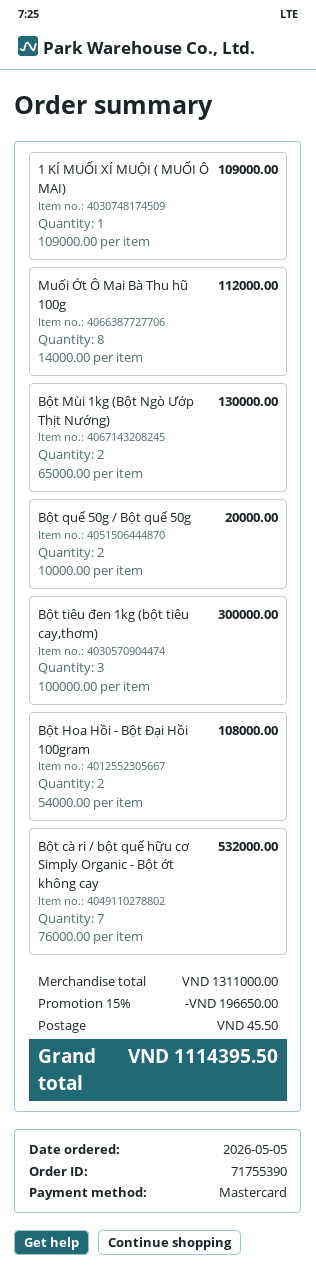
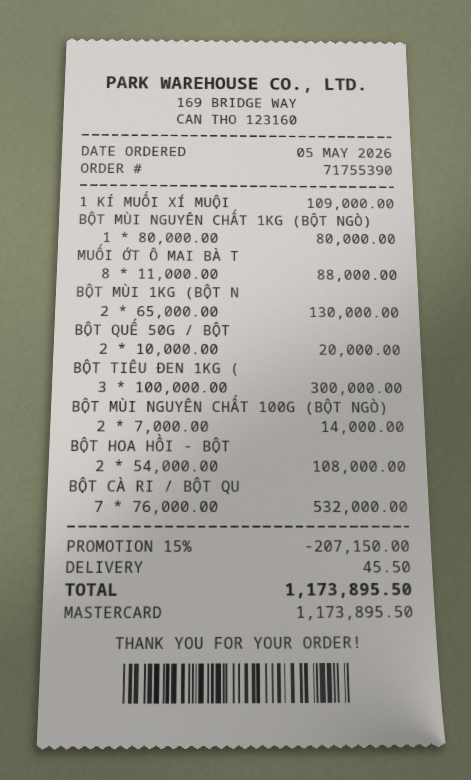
Muối Ớt Ô Mai Bà Thu hũ 100g: 8 x 14000.00 = 112000.00 -> 8 x 11000.00 = 88000.00
BỘT MÙI NGUYÊN CHẤT 1KG (BỘT NGÒ): none -> 1 x 80000.00 = 80000.00
BỘT MÙI NGUYÊN CHẤT 100G (BỘT NGÒ): none -> 2 x 7000.00 = 14000.00
discount: 15% = 196650.00 -> 15% = 207150.00
total: 1114395.50 -> 1173895.50

